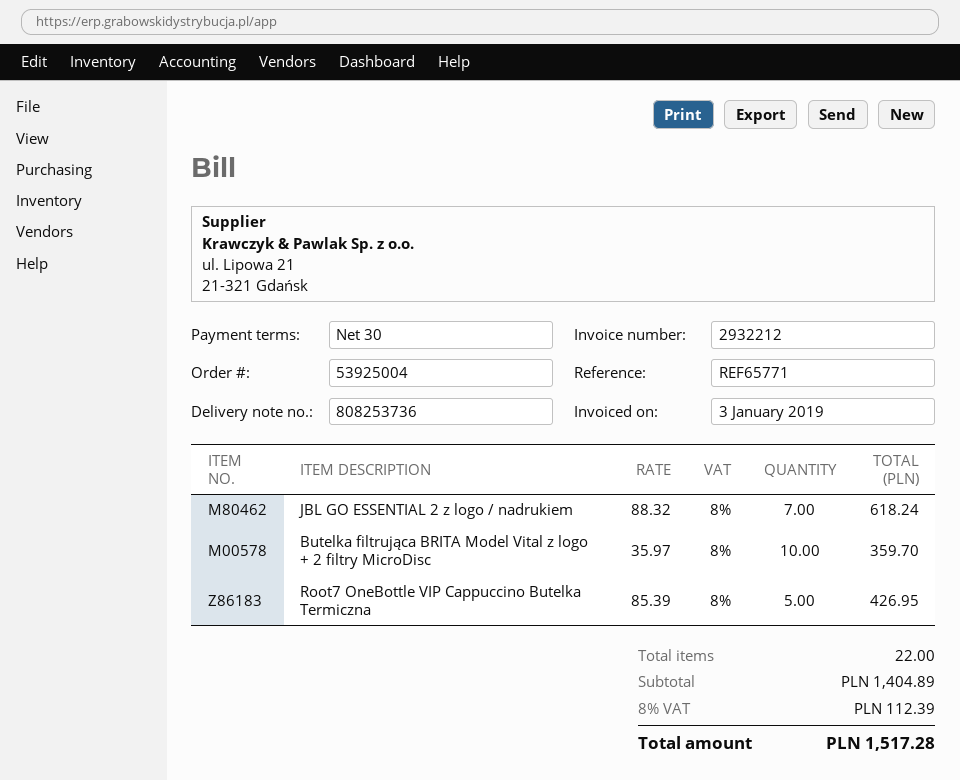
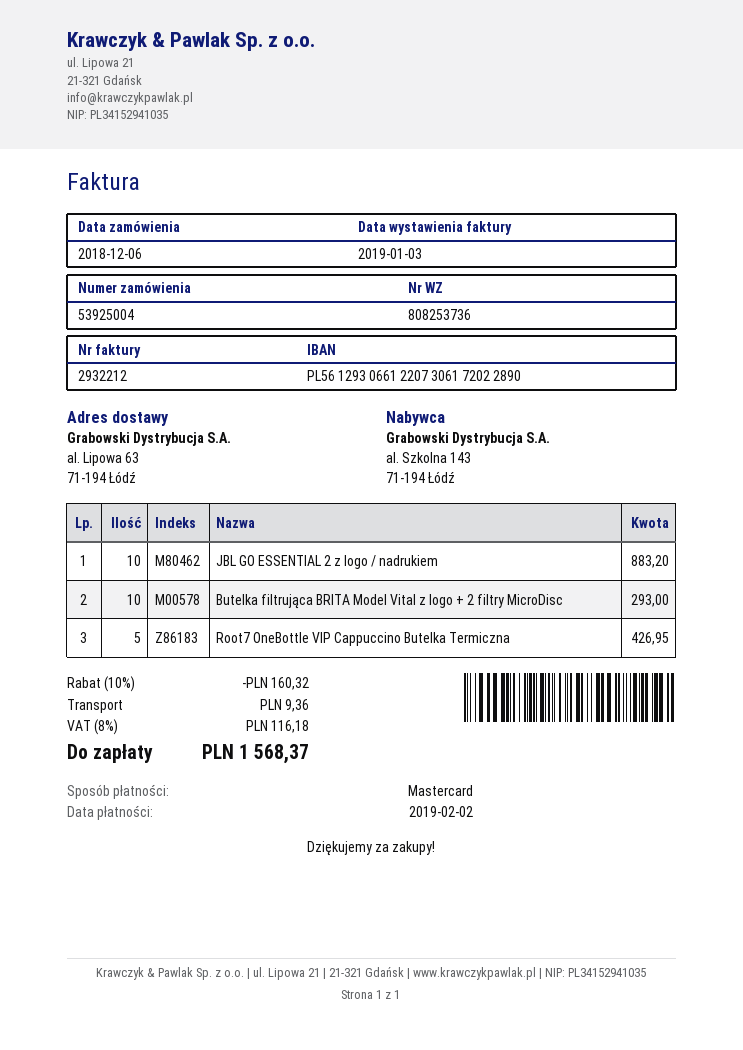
JBL GO ESSENTIAL 2 z logo / nadrukiem: 7 for 618.24 -> 10 for 883.20
Butelka filtrująca BRITA Model Vital z logo + 2 filtry MicroDisc: 10 for 359.70 -> 10 for 293.00
discount: none -> 10% = 160.32
shipping: none -> 9.36
tax: 8% = 112.39 -> 8% = 116.18
total: 1517.28 -> 1568.37

